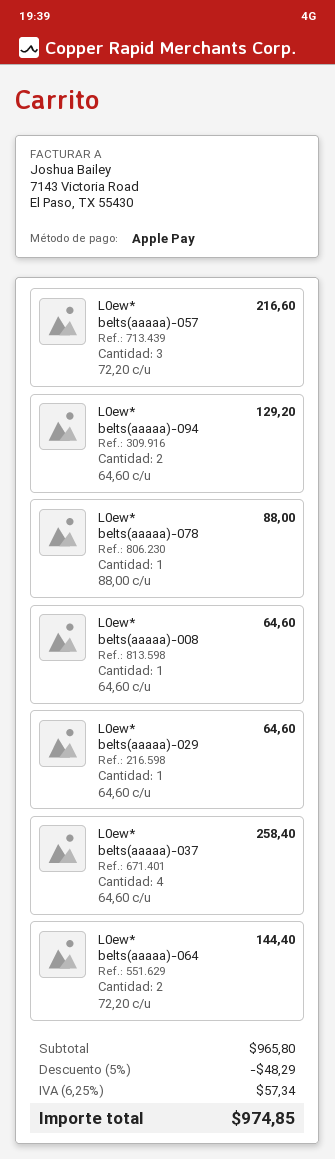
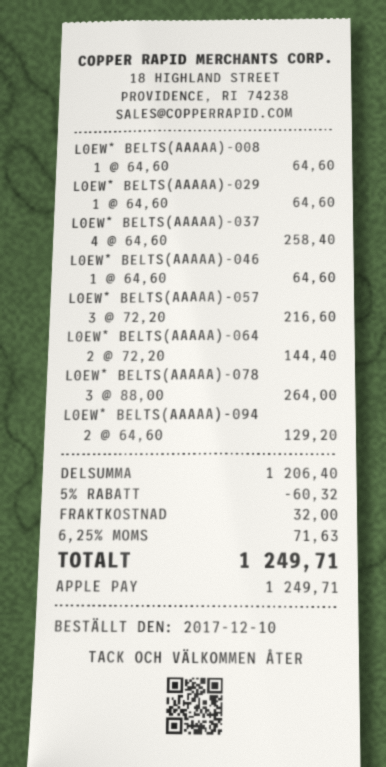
L0ew* belts(aaaaa)-078: 1 x 88.00 = 88.00 -> 3 x 88.00 = 264.00
L0EW* BELTS(AAAAA)-046: none -> 1 x 64.60 = 64.60
subtotal: 965.80 -> 1206.40
discount: 5% = 48.29 -> 5% = 60.32
shipping: none -> 32.00
tax: 6.25% = 57.34 -> 6.25% = 71.63
total: 974.85 -> 1249.71

